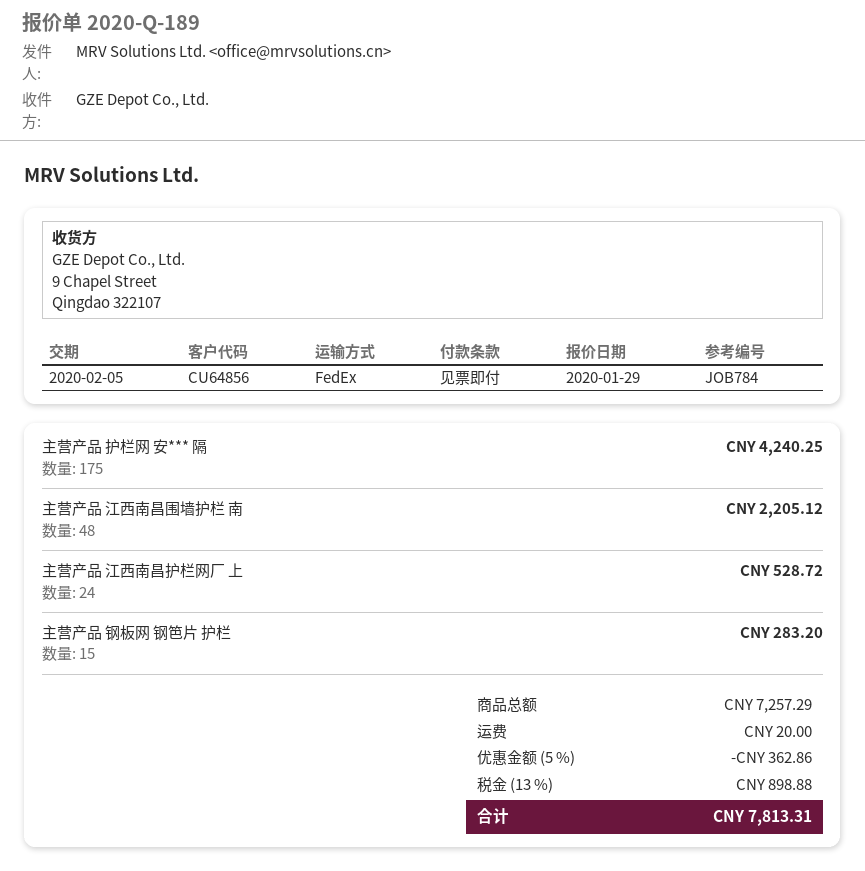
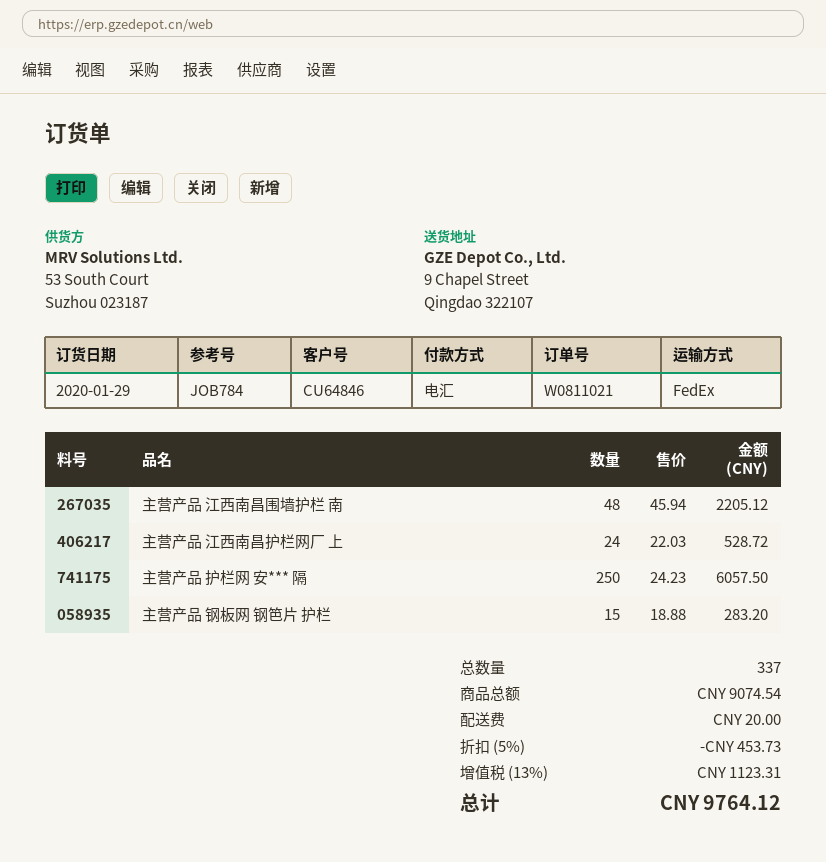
customer number: CU64856 -> CU64846
主营产品 护栏网 安*** 隔: 175 for 4240.25 -> 250 for 6057.50
subtotal: 7257.29 -> 9074.54
discount: 5% = 362.86 -> 5% = 453.73
tax: 13% = 898.88 -> 13% = 1123.31
total: 7813.31 -> 9764.12

